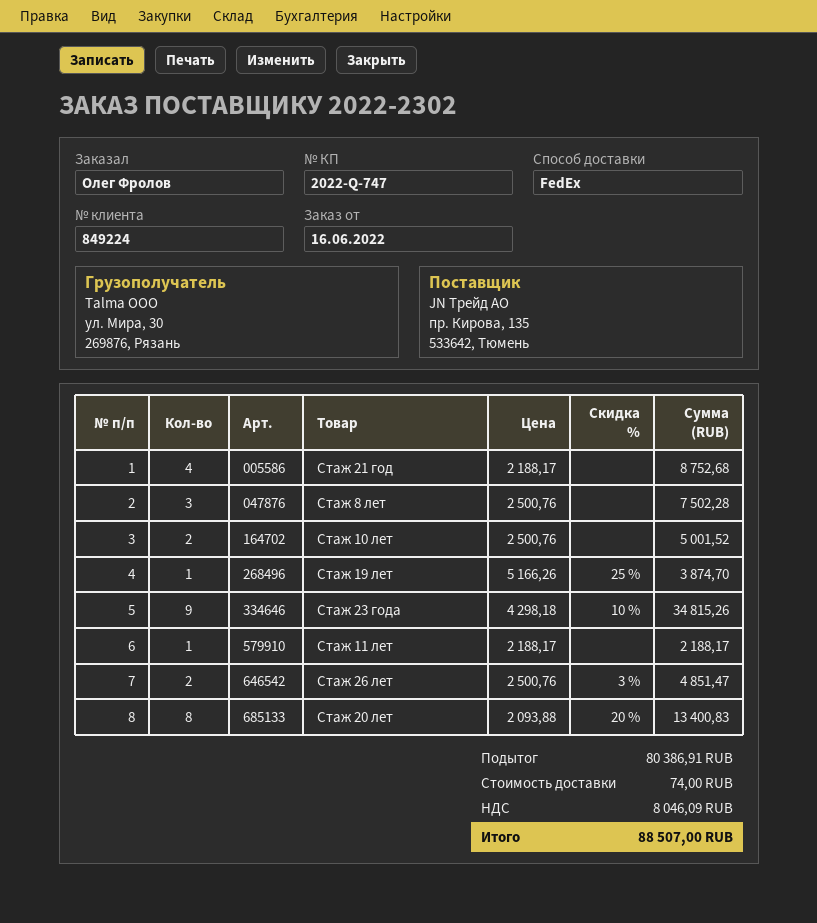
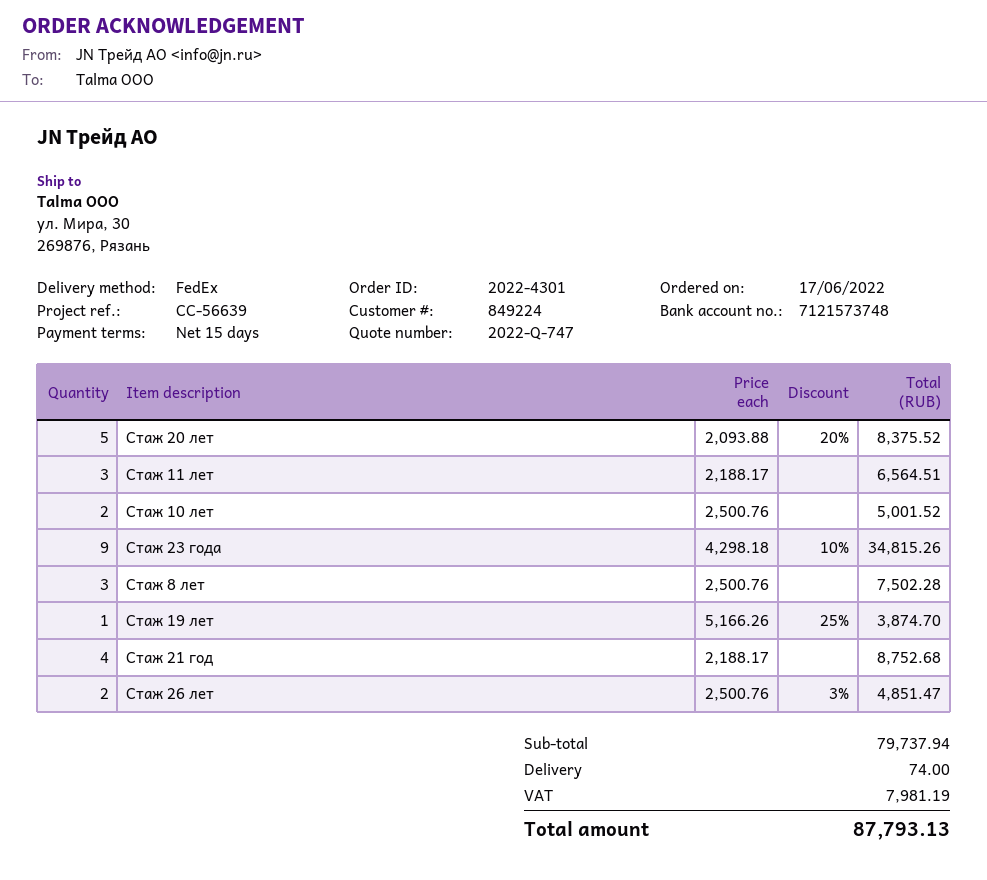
order number: 2022-2302 -> 2022-4301
order date: 2022-06-16 -> 2022-06-17
Стаж 11 лет: 1 x 2188.17 = 2188.17 -> 3 x 2188.17 = 6564.51
Стаж 20 лет: 8 x 2093.88 - 20% = 13400.83 -> 5 x 2093.88 - 20% = 8375.52
subtotal: 80386.91 -> 79737.94
tax: 8046.09 -> 7981.19
total: 88507.00 -> 87793.13

